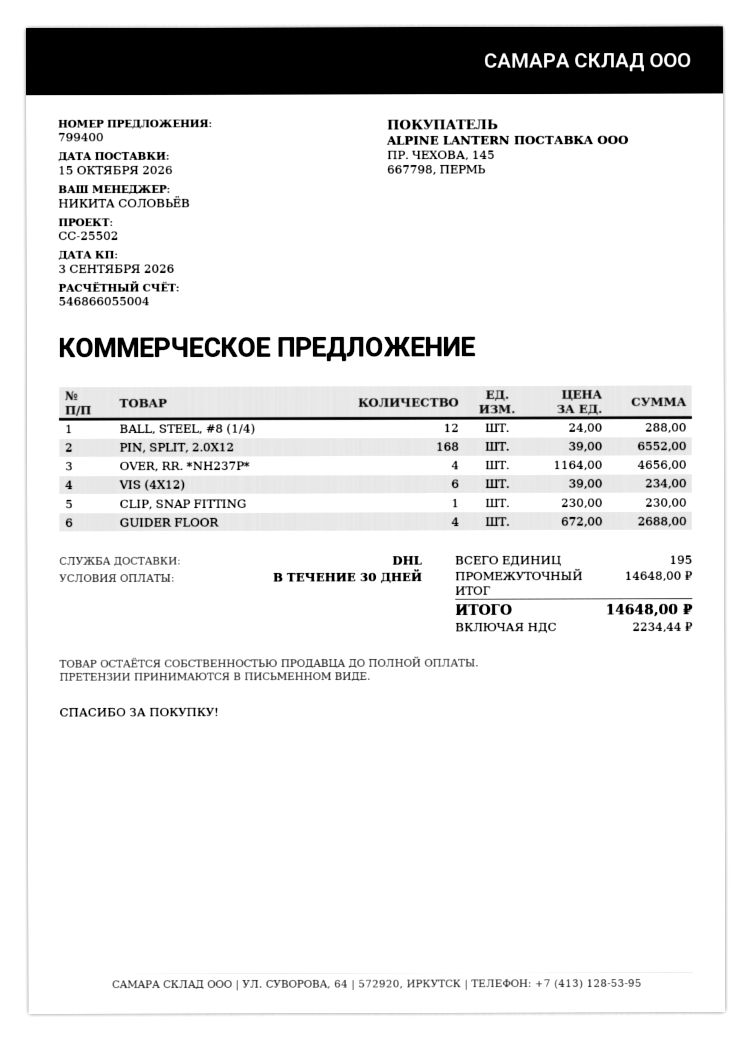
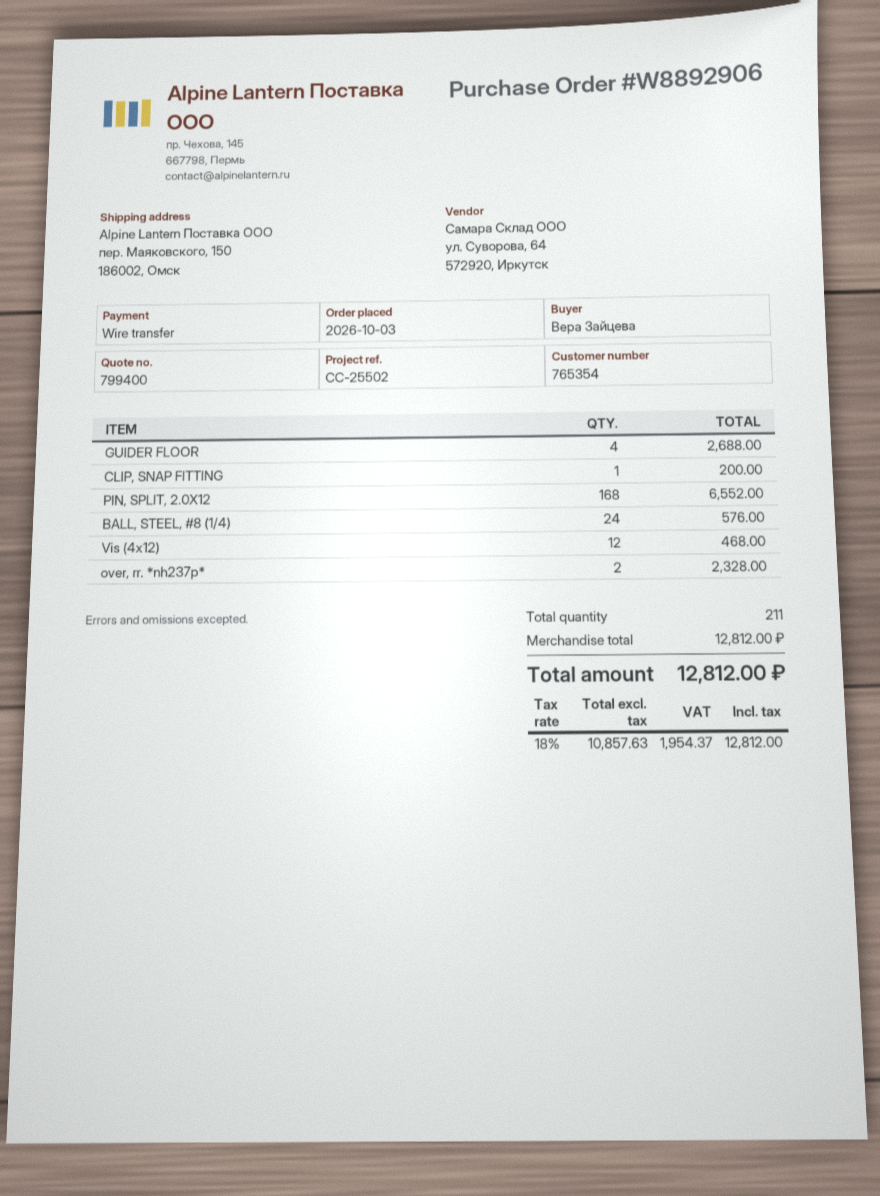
BALL, STEEL, #8 (1/4): 12 for 288.00 -> 24 for 576.00
OVER, RR. *NH237P*: 4 for 4656.00 -> 2 for 2328.00
VIS (4X12): 6 for 234.00 -> 12 for 468.00
CLIP, SNAP FITTING: 1 for 230.00 -> 1 for 200.00
total quantity: 195 -> 211
subtotal: 14648.00 -> 12812.00
tax: 2234.44 -> 1954.37
total: 14648.00 -> 12812.00

